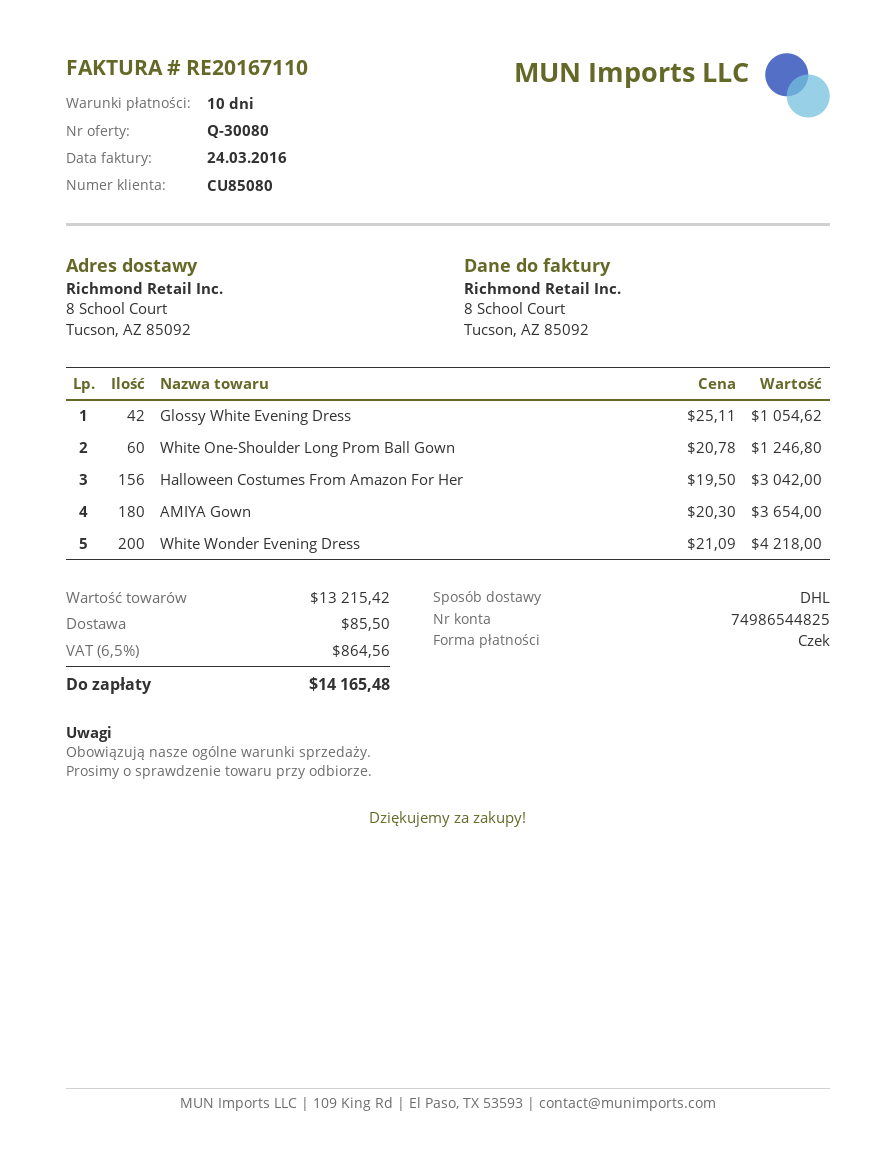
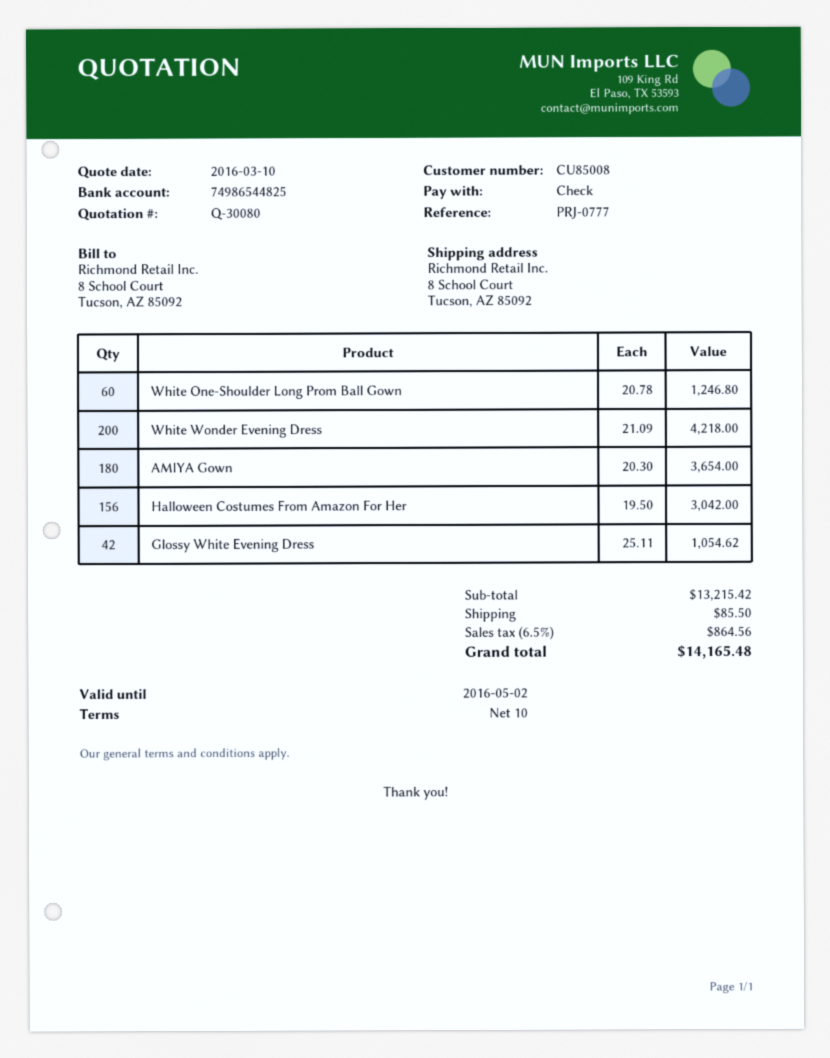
customer number: CU85080 -> CU85008

